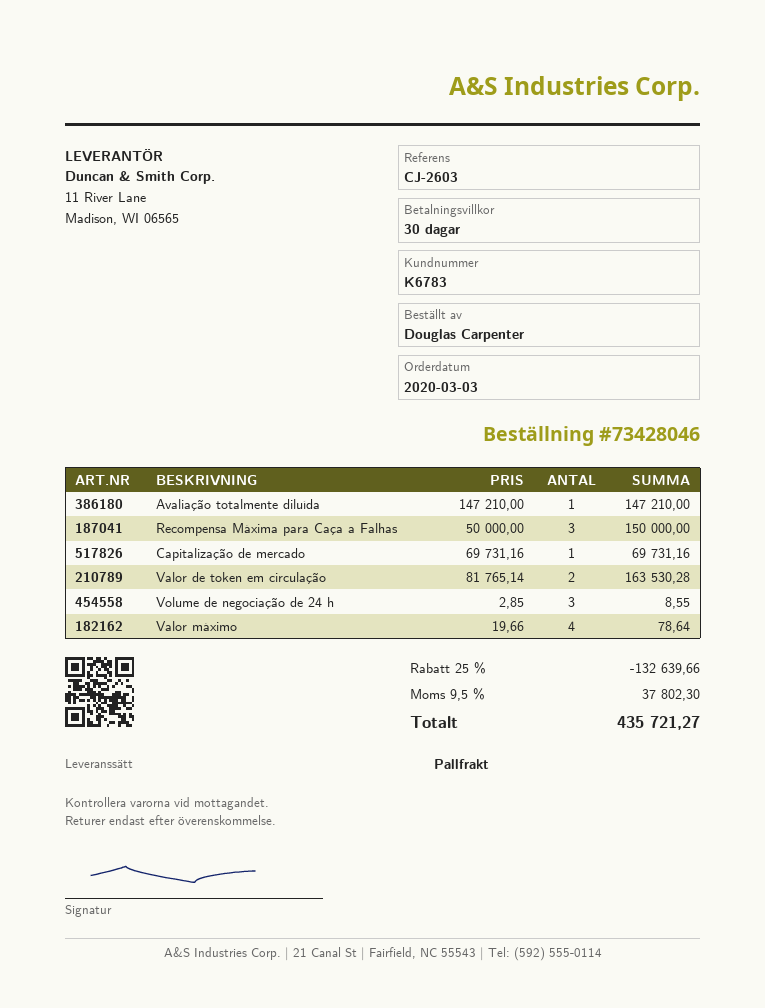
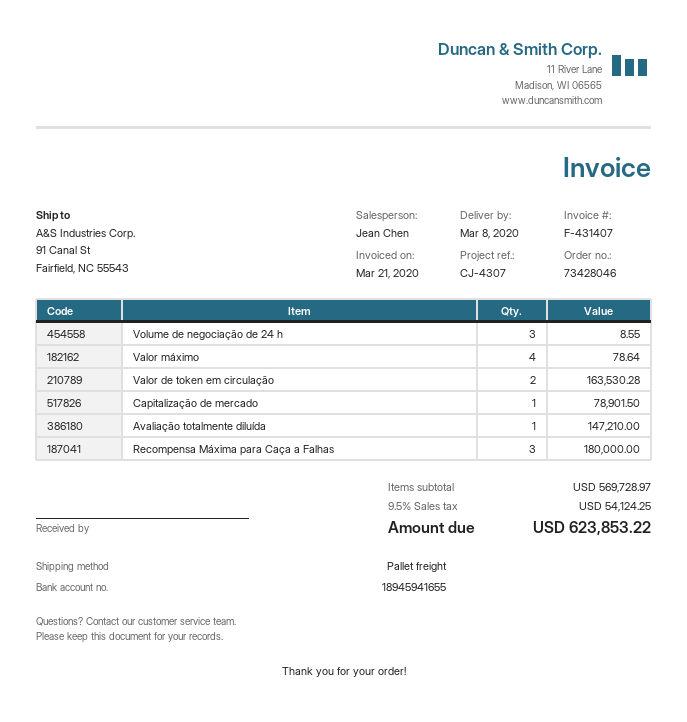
reference: CJ-2603 -> CJ-4307
Recompensa Máxima para Caça a Falhas: 3 for 150000.00 -> 3 for 180000.00
Capitalização de mercado: 1 for 69731.16 -> 1 for 78901.50
discount: 25% = 132639.66 -> none
tax: 9.5% = 37802.30 -> 9.5% = 54124.25
total: 435721.27 -> 623853.22

